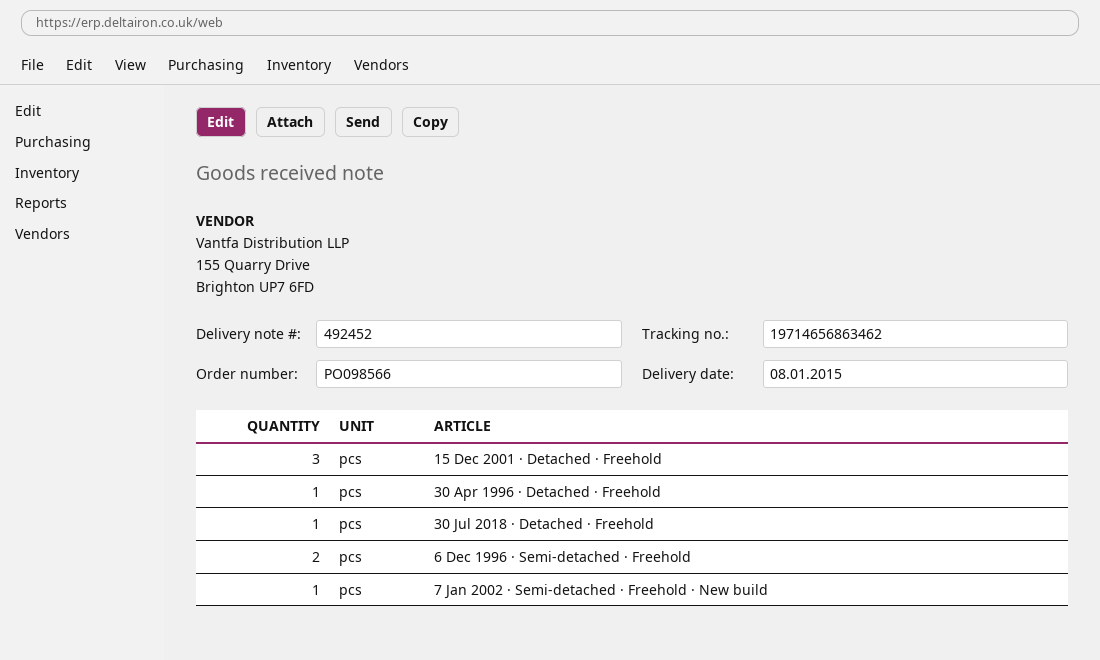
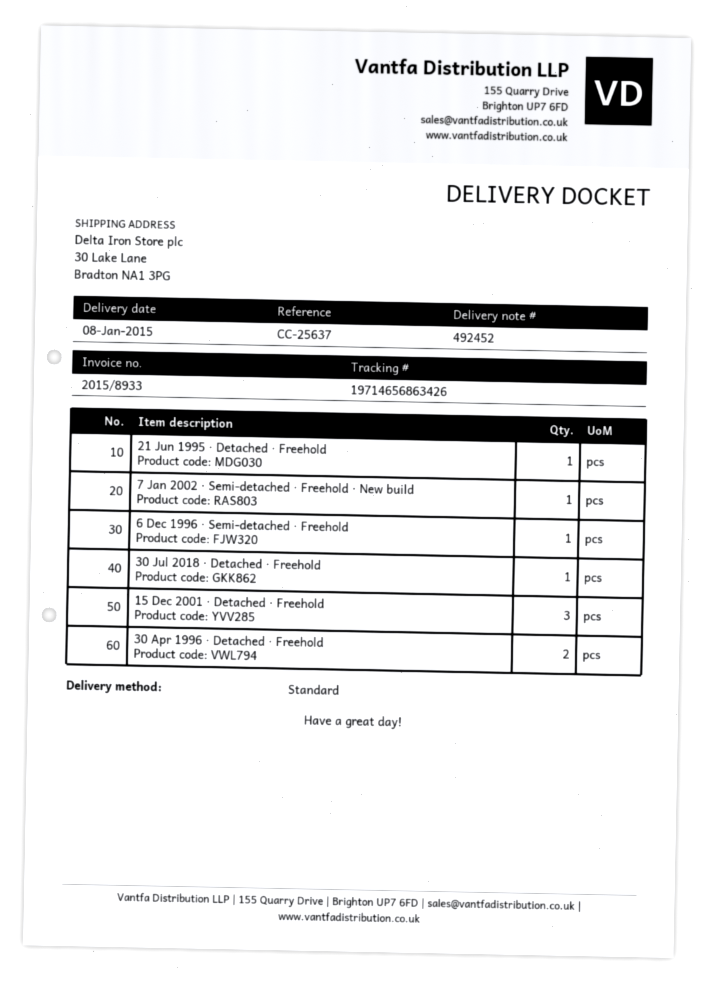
tracking number: 19714656863462 -> 19714656863426
30 Apr 1996 · Detached · Freehold: 1 -> 2
6 Dec 1996 · Semi-detached · Freehold: 2 -> 1
21 Jun 1995 · Detached · Freehold: none -> 1

